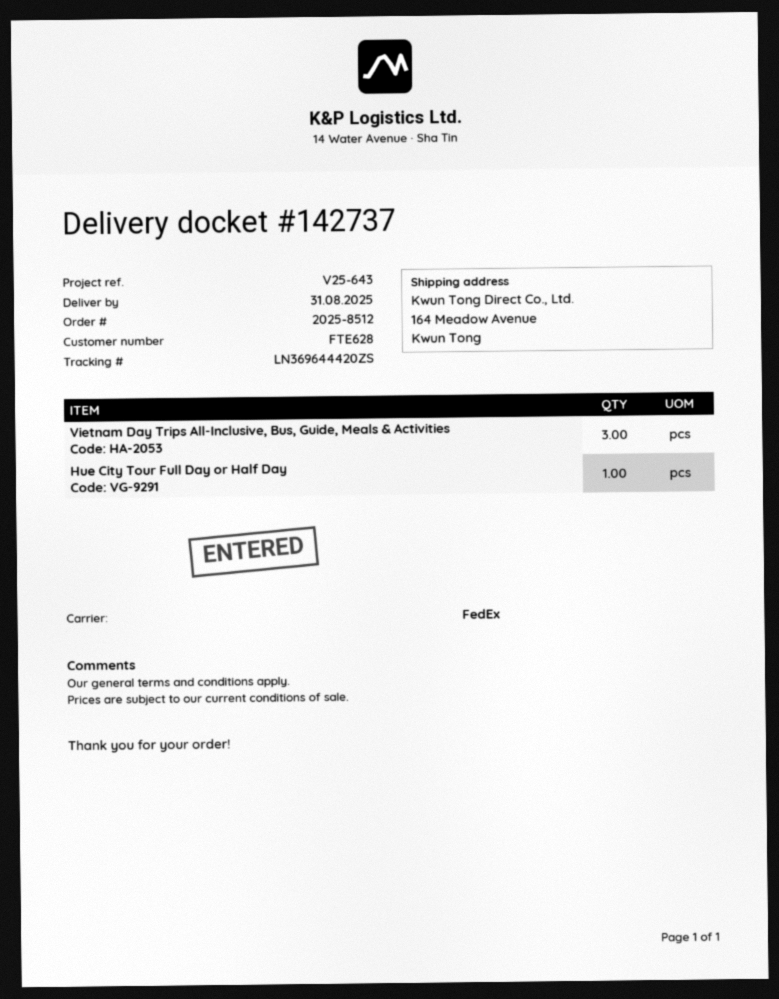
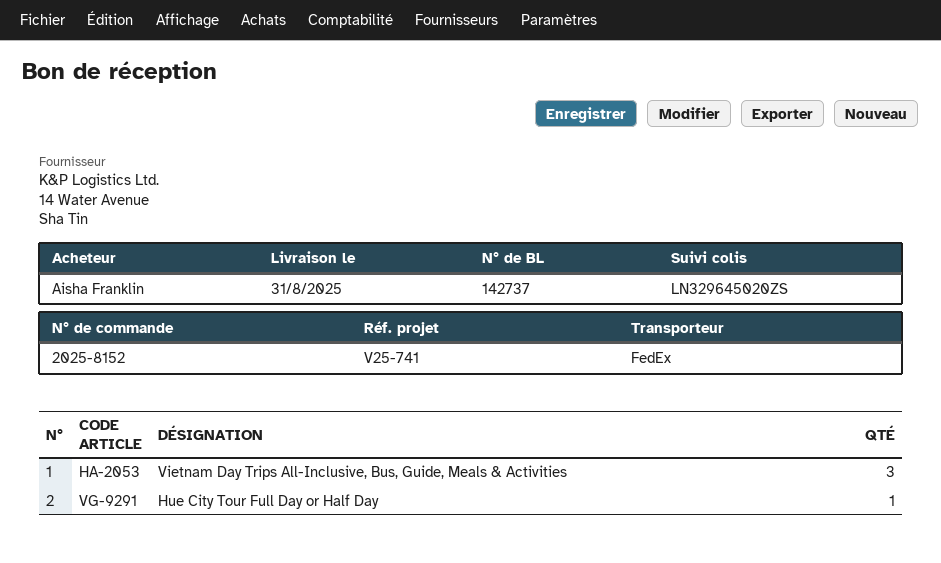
order number: 2025-8512 -> 2025-8152
reference: V25-643 -> V25-741
tracking number: LN369644420ZS -> LN329645020ZS

